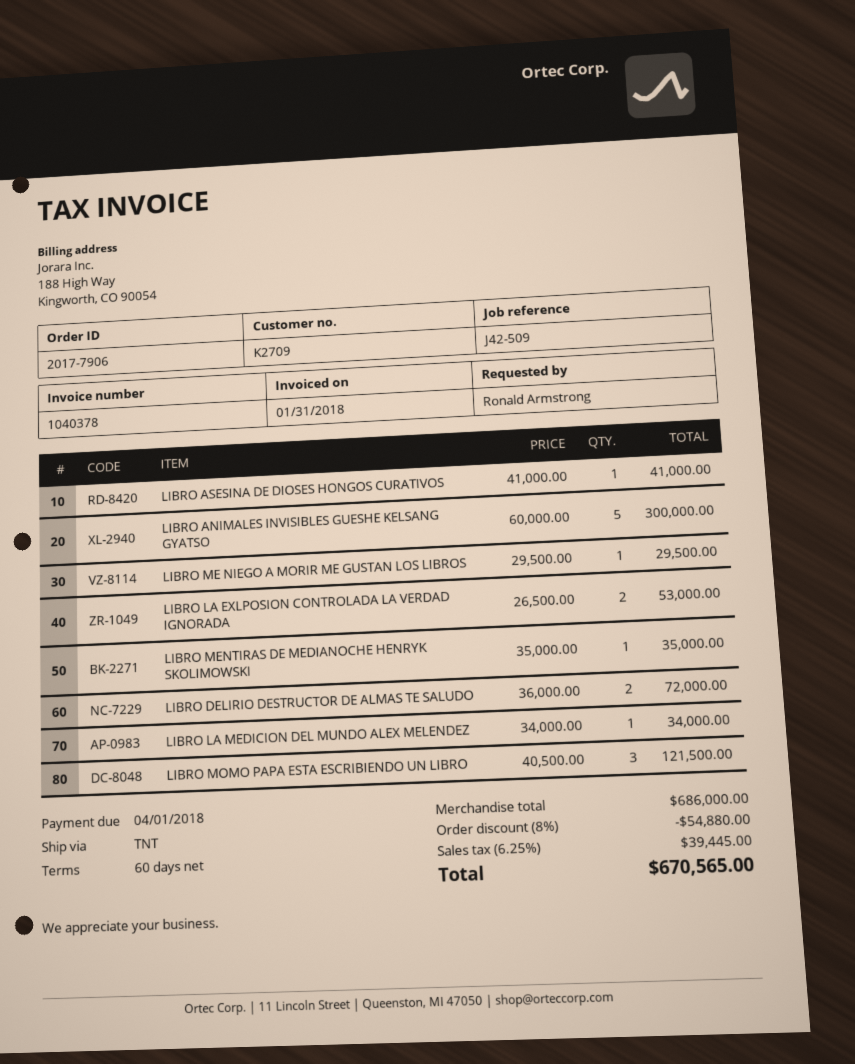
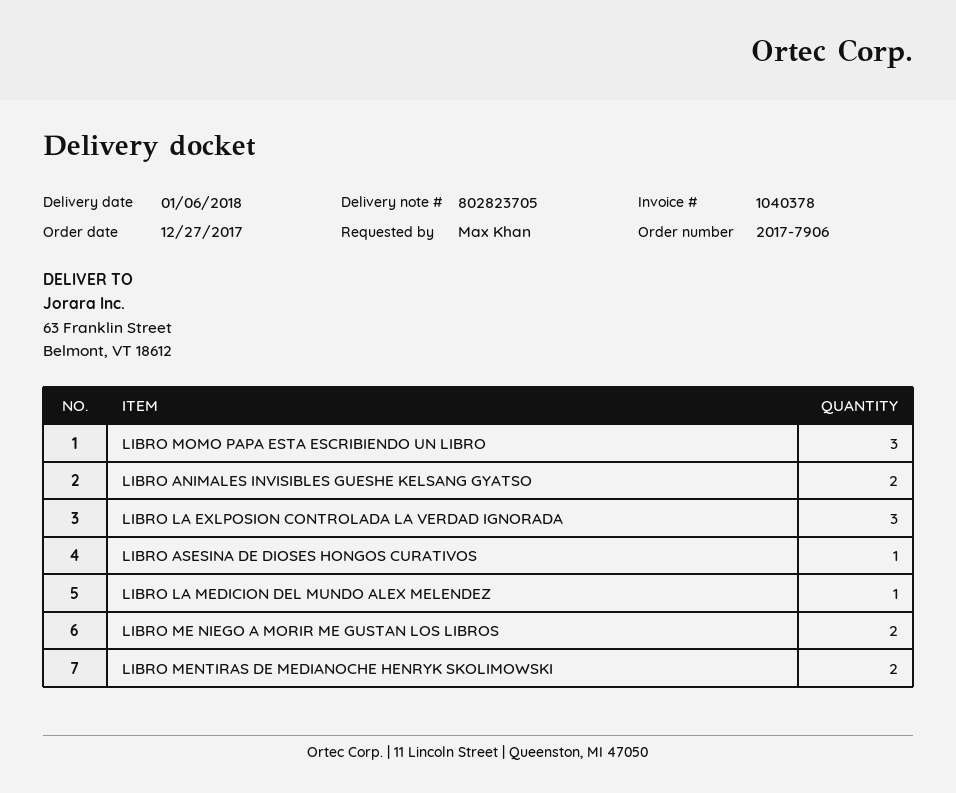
ordered by: Ronald Armstrong -> Max Khan
LIBRO ANIMALES INVISIBLES GUESHE KELSANG GYATSO: 5 -> 2
LIBRO ME NIEGO A MORIR ME GUSTAN LOS LIBROS: 1 -> 2
LIBRO LA EXLPOSION CONTROLADA LA VERDAD IGNORADA: 2 -> 3
LIBRO MENTIRAS DE MEDIANOCHE HENRYK SKOLIMOWSKI: 1 -> 2
LIBRO DELIRIO DESTRUCTOR DE ALMAS TE SALUDO: 2 -> none

